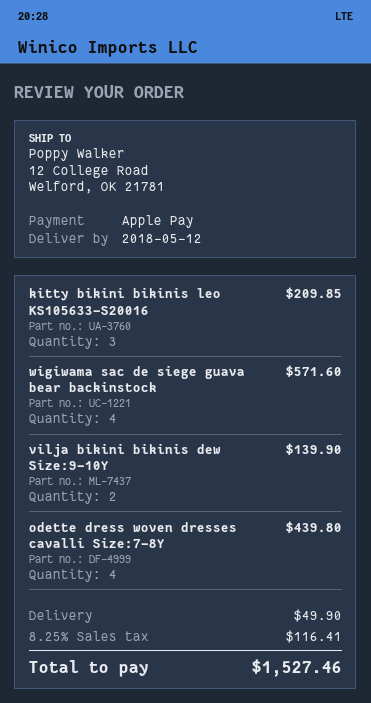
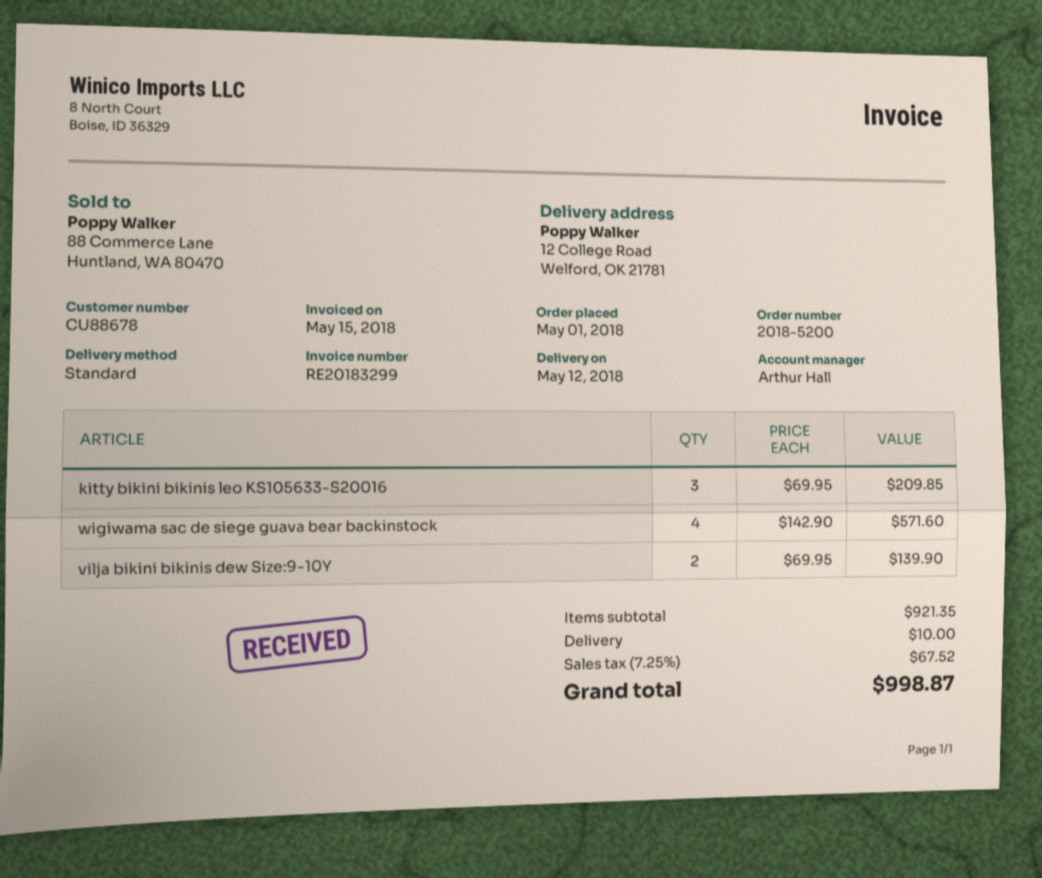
odette dress woven dresses cavalli Size:7-8Y: 4 for 439.80 -> none
shipping: 49.90 -> 10.00
tax: 8.25% = 116.41 -> 7.25% = 67.52
total: 1527.46 -> 998.87

